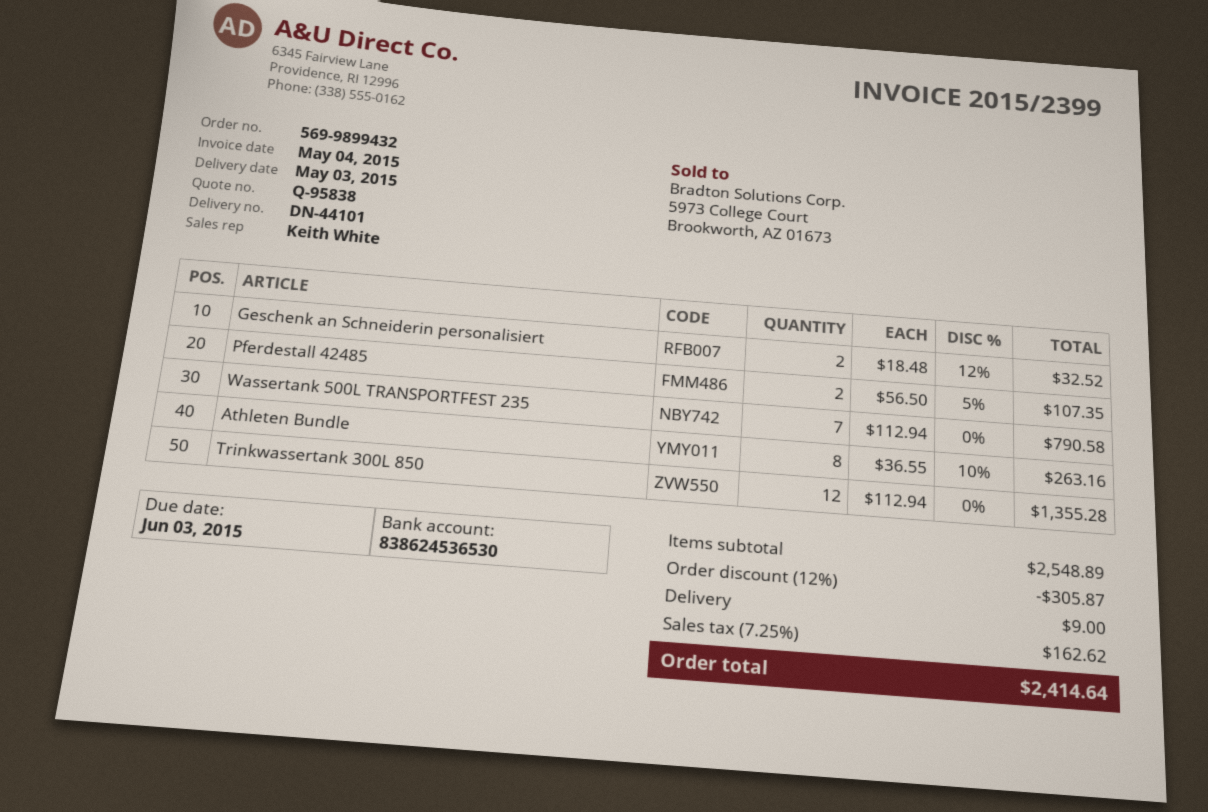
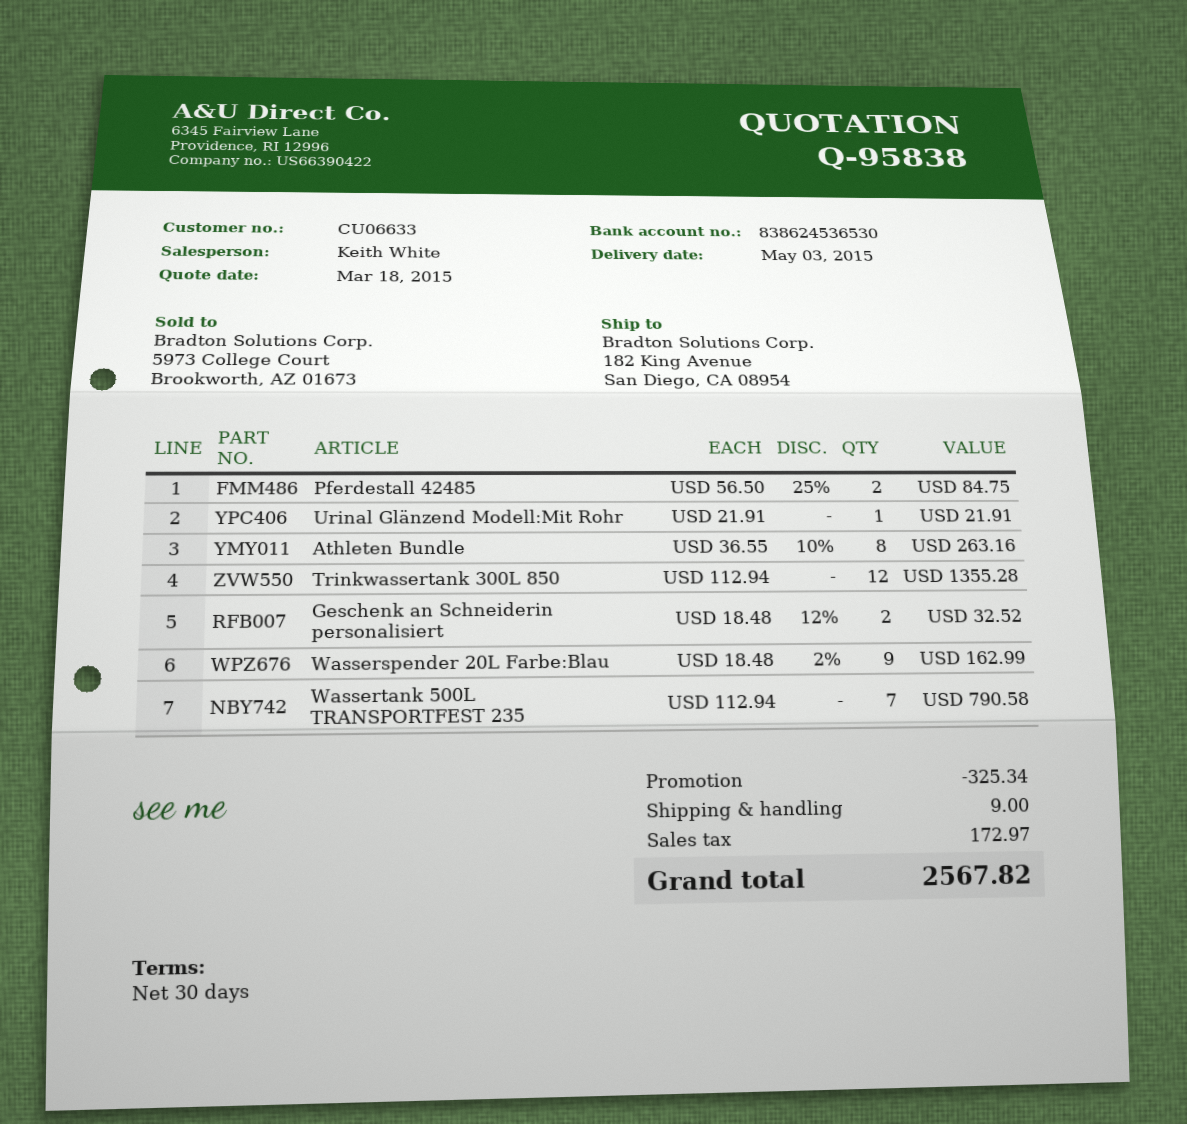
Pferdestall 42485: 2 x 56.50 - 5% = 107.35 -> 2 x 56.50 - 25% = 84.75
Urinal Glänzend Modell:Mit Rohr: none -> 1 x 21.91 = 21.91
Wasserspender 20L Farbe:Blau: none -> 9 x 18.48 - 2% = 162.99
discount: 305.87 -> 325.34
tax: 162.62 -> 172.97
total: 2414.64 -> 2567.82

